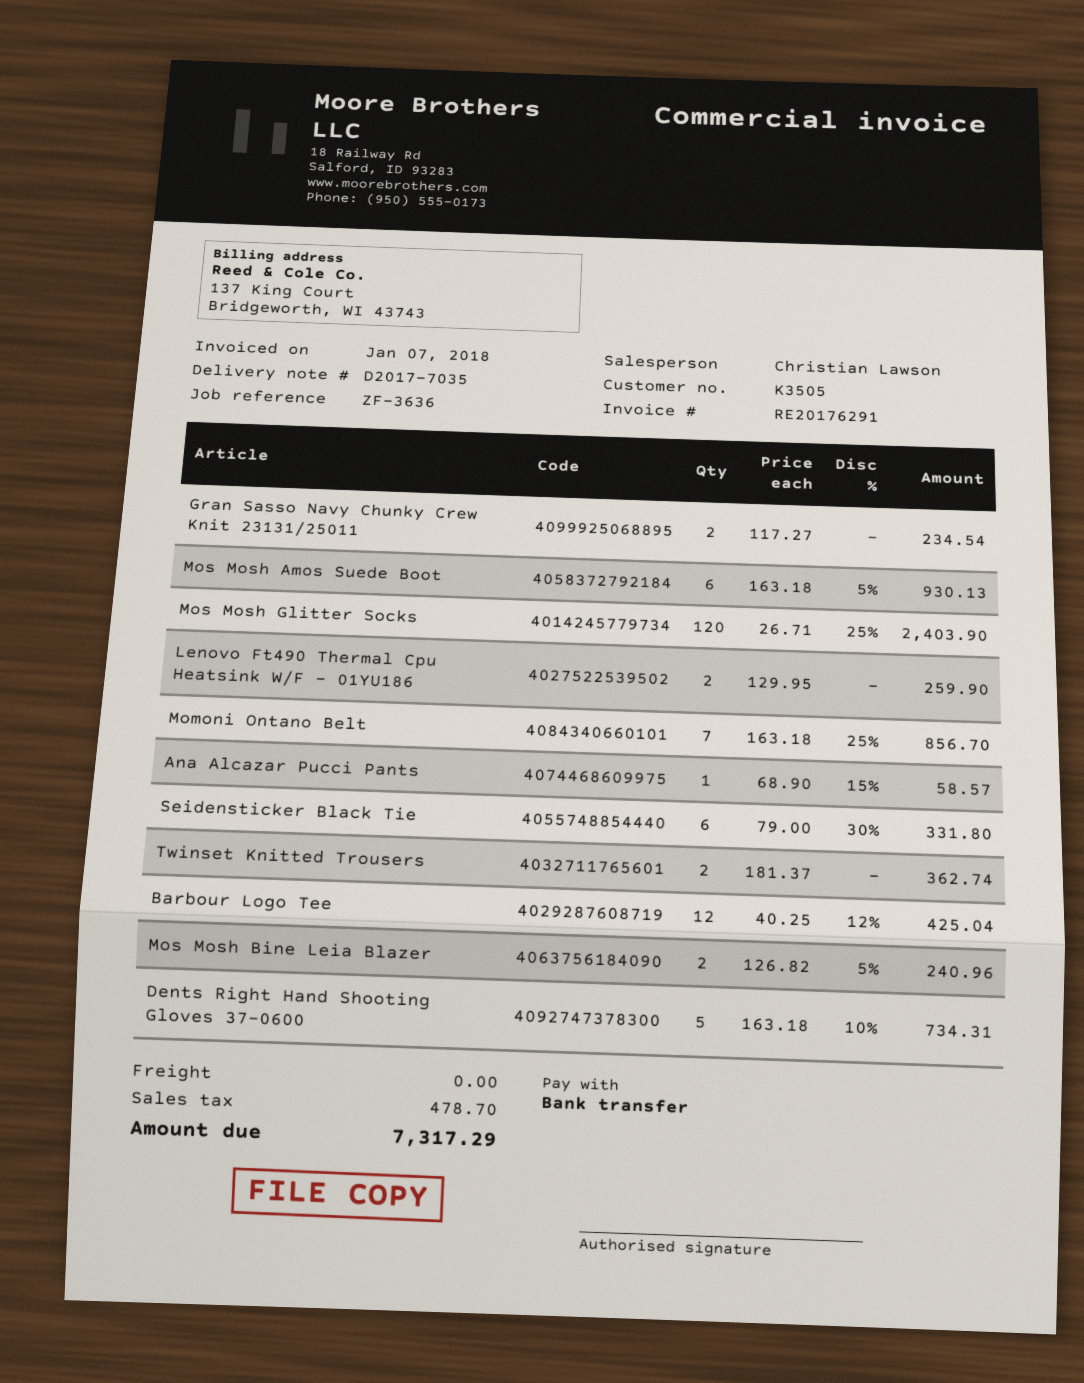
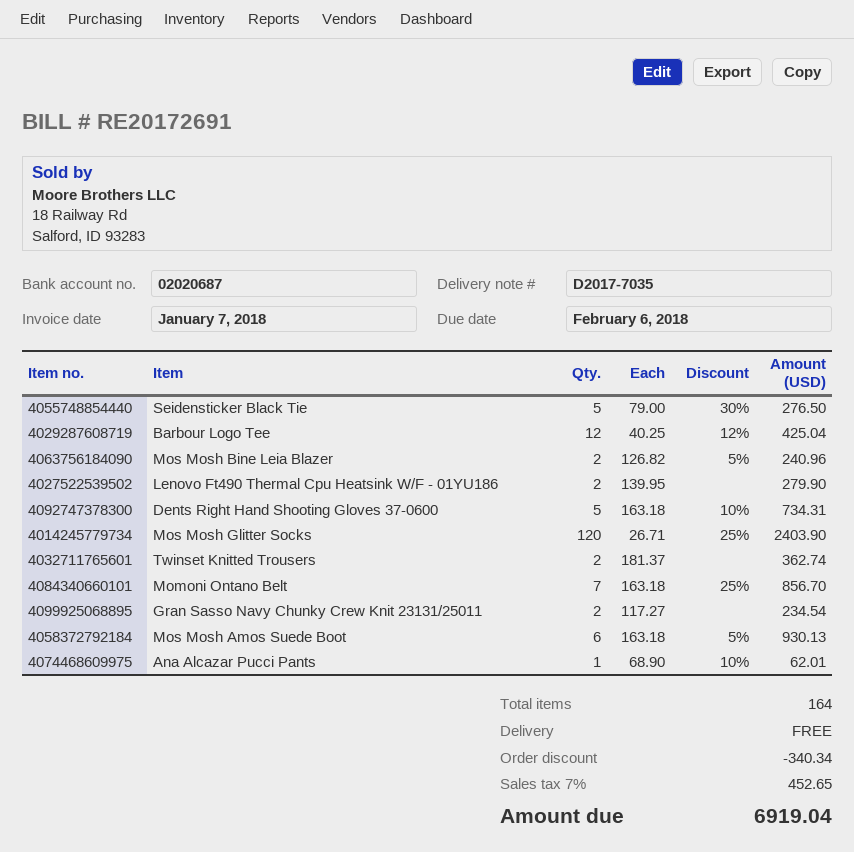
invoice number: RE20176291 -> RE20172691
Lenovo Ft490 Thermal Cpu Heatsink W/F - 01YU186: 2 x 129.95 = 259.90 -> 2 x 139.95 = 279.90
Ana Alcazar Pucci Pants: 1 x 68.90 - 15% = 58.57 -> 1 x 68.90 - 10% = 62.01
Seidensticker Black Tie: 6 x 79.00 - 30% = 331.80 -> 5 x 79.00 - 30% = 276.50
discount: none -> 340.34
tax: 478.70 -> 452.65
total: 7317.29 -> 6919.04

